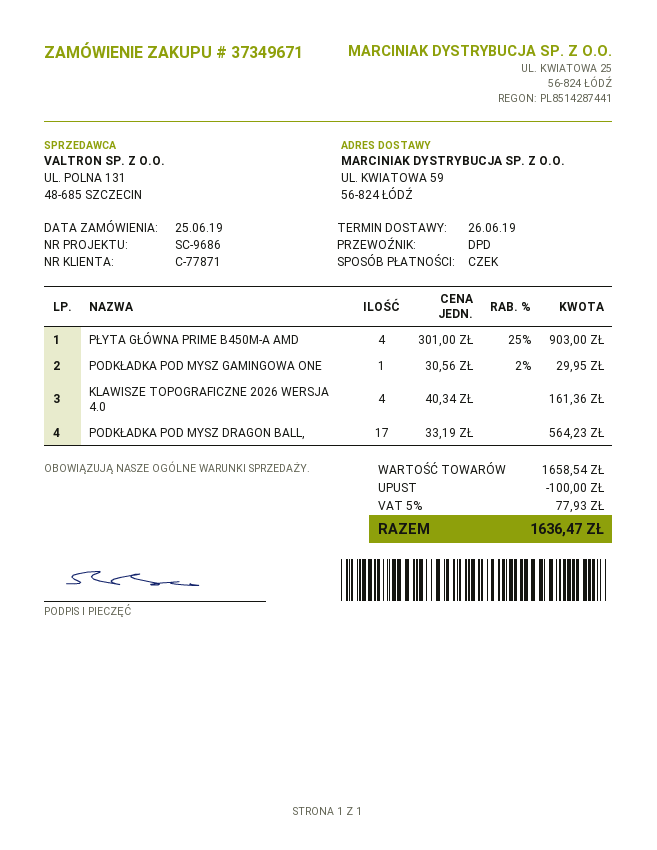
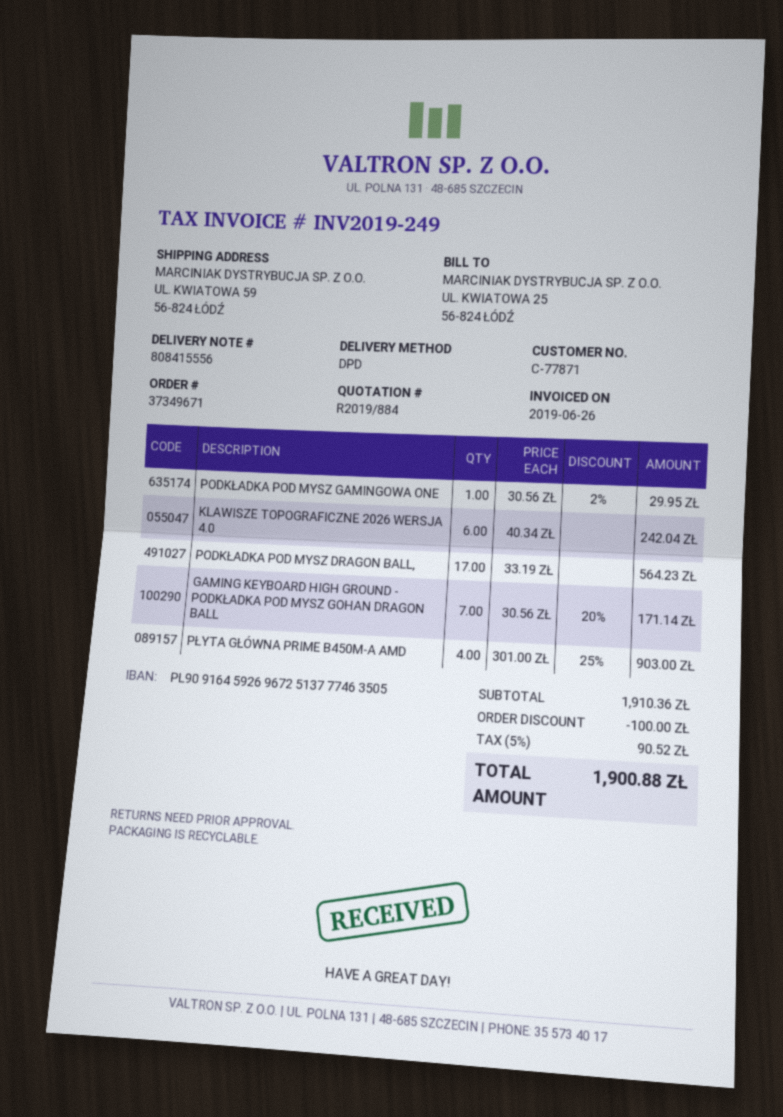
KLAWISZE TOPOGRAFICZNE 2026 WERSJA 4.0: 4 x 40.34 = 161.36 -> 6 x 40.34 = 242.04
GAMING KEYBOARD HIGH GROUND - PODKŁADKA POD MYSZ GOHAN DRAGON BALL: none -> 7 x 30.56 - 20% = 171.14
subtotal: 1658.54 -> 1910.36
tax: 5% = 77.93 -> 5% = 90.52
total: 1636.47 -> 1900.88

